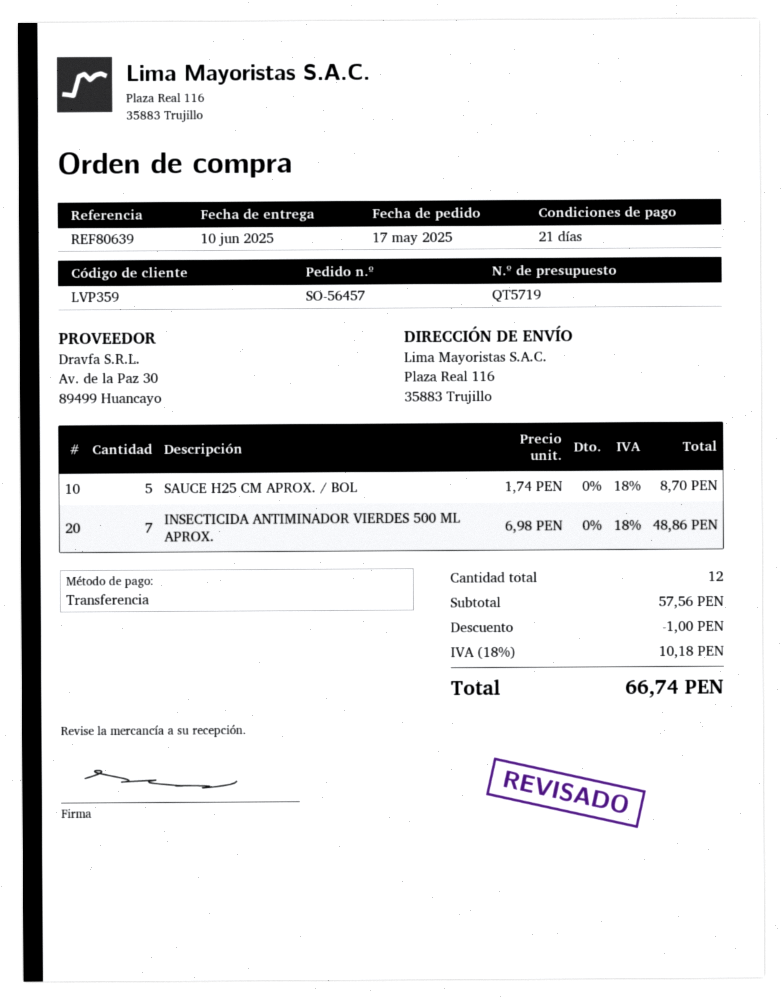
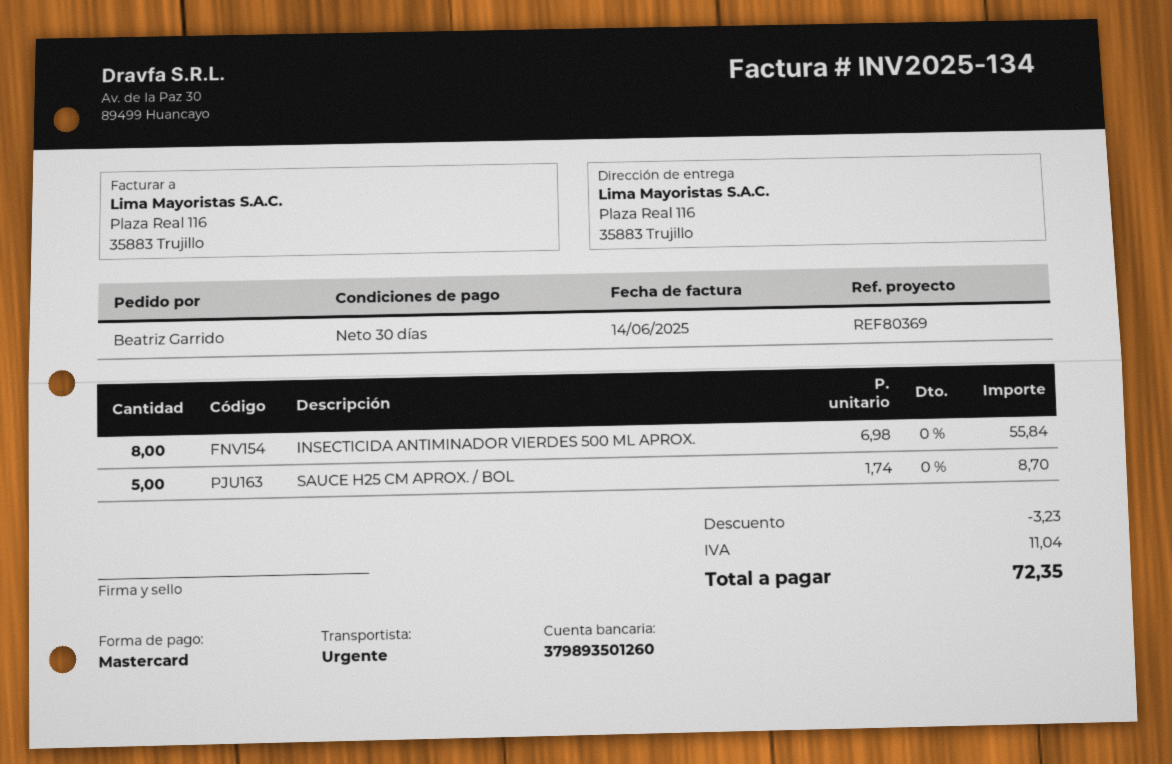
payment terms: 21 days -> 30 days
reference: REF80639 -> REF80369
payment method: bank transfer -> Mastercard
INSECTICIDA ANTIMINADOR VIERDES 500 ML APROX.: 7 x 6.98 = 48.86 -> 8 x 6.98 = 55.84
discount: 1.00 -> 3.23
tax: 10.18 -> 11.04
total: 66.74 -> 72.35

